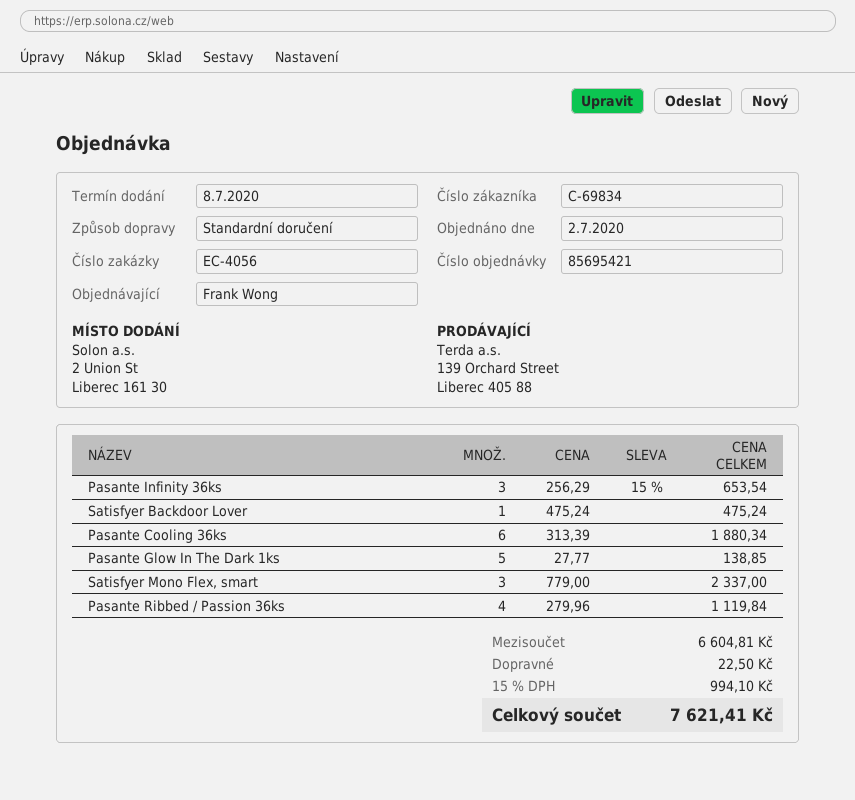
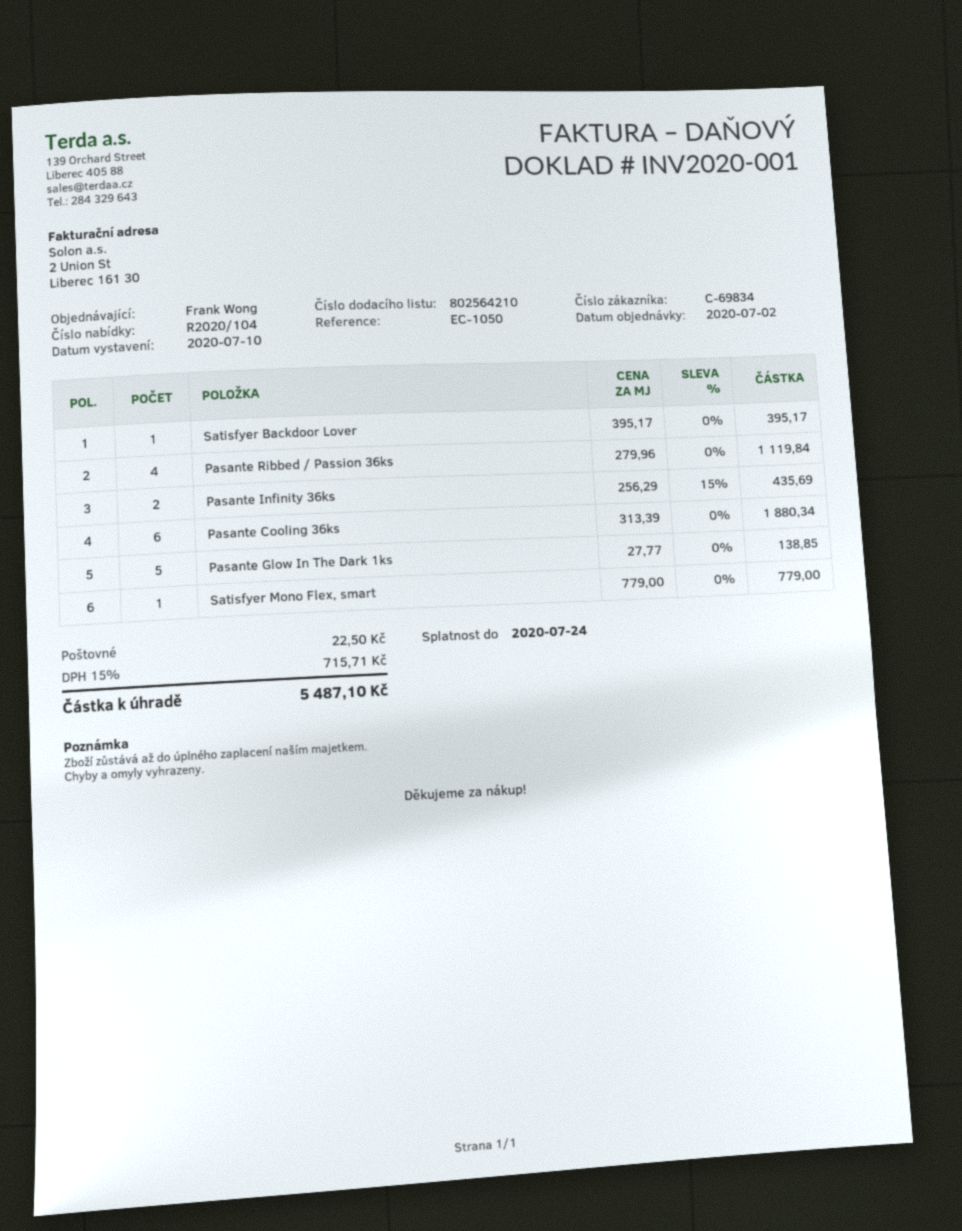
reference: EC-4056 -> EC-1050
Pasante Infinity 36ks: 3 x 256.29 - 15% = 653.54 -> 2 x 256.29 - 15% = 435.69
Satisfyer Backdoor Lover: 1 x 475.24 = 475.24 -> 1 x 395.17 = 395.17
Satisfyer Mono Flex, smart: 3 x 779.00 = 2337.00 -> 1 x 779.00 = 779.00
tax: 15% = 994.10 -> 15% = 715.71
total: 7621.41 -> 5487.10

